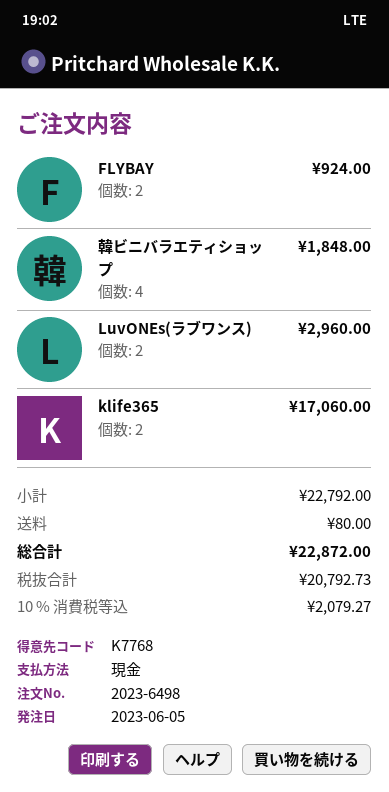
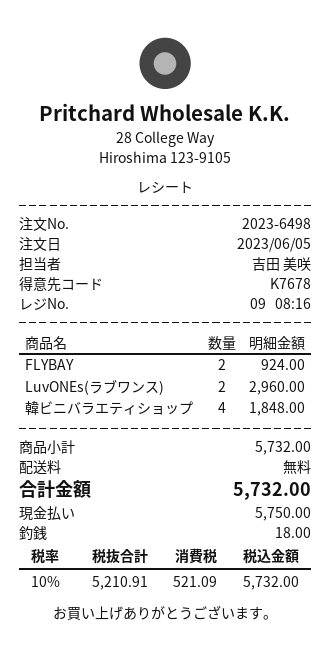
customer number: K7768 -> K7678
klife365: 2 for 17060.00 -> none
subtotal: 22792.00 -> 5732.00
shipping: 80.00 -> 0.00
net: 20792.73 -> 5210.91
tax: 10% = 2079.27 -> 10% = 521.09
total: 22872.00 -> 5732.00

